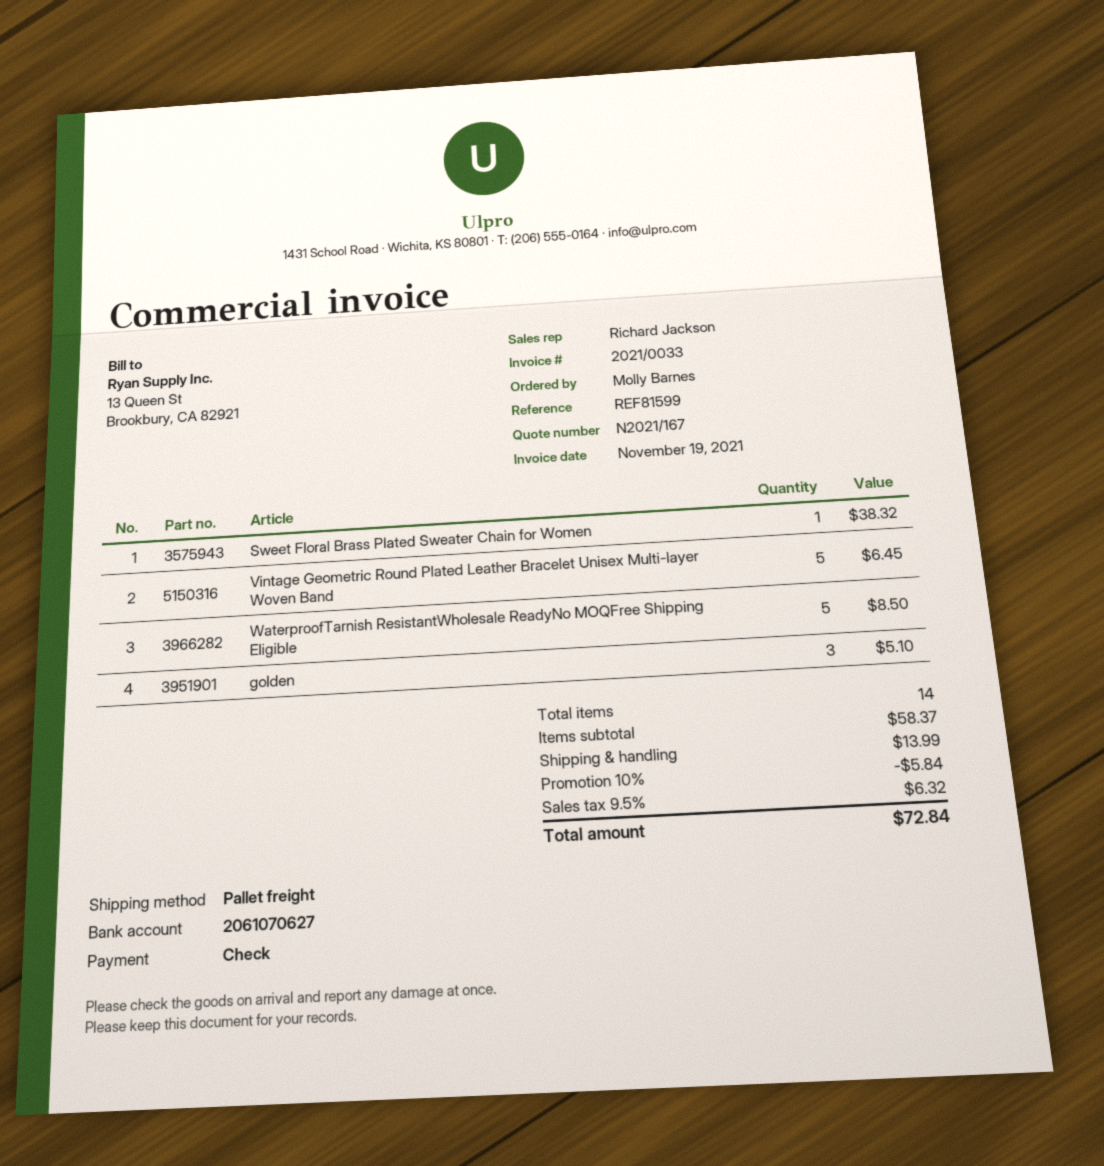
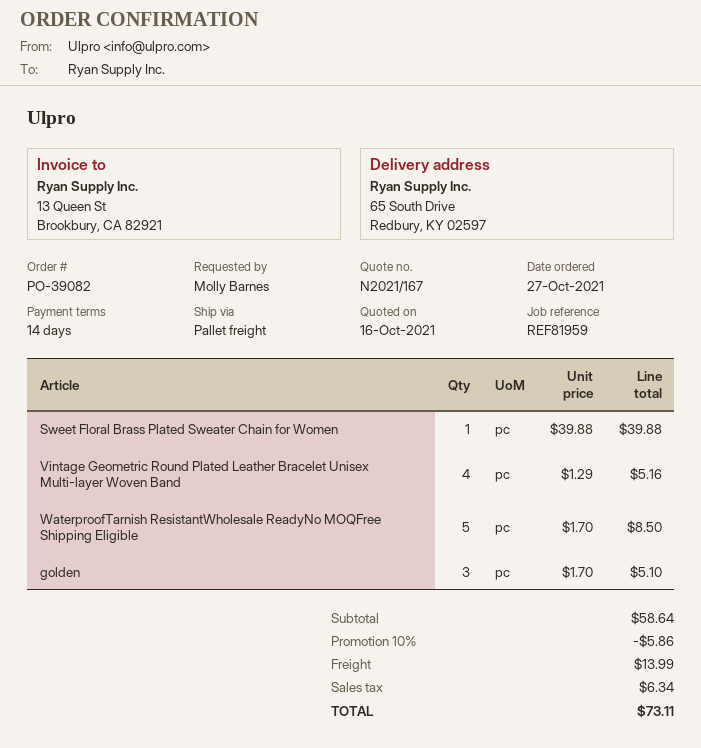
reference: REF81599 -> REF81959
Sweet Floral Brass Plated Sweater Chain for Women: 1 for 38.32 -> 1 for 39.88
Vintage Geometric Round Plated Leather Bracelet Unisex Multi-layer Woven Band: 5 for 6.45 -> 4 for 5.16
subtotal: 58.37 -> 58.64
discount: 10% = 5.84 -> 10% = 5.86
tax: 6.32 -> 6.34
total: 72.84 -> 73.11

